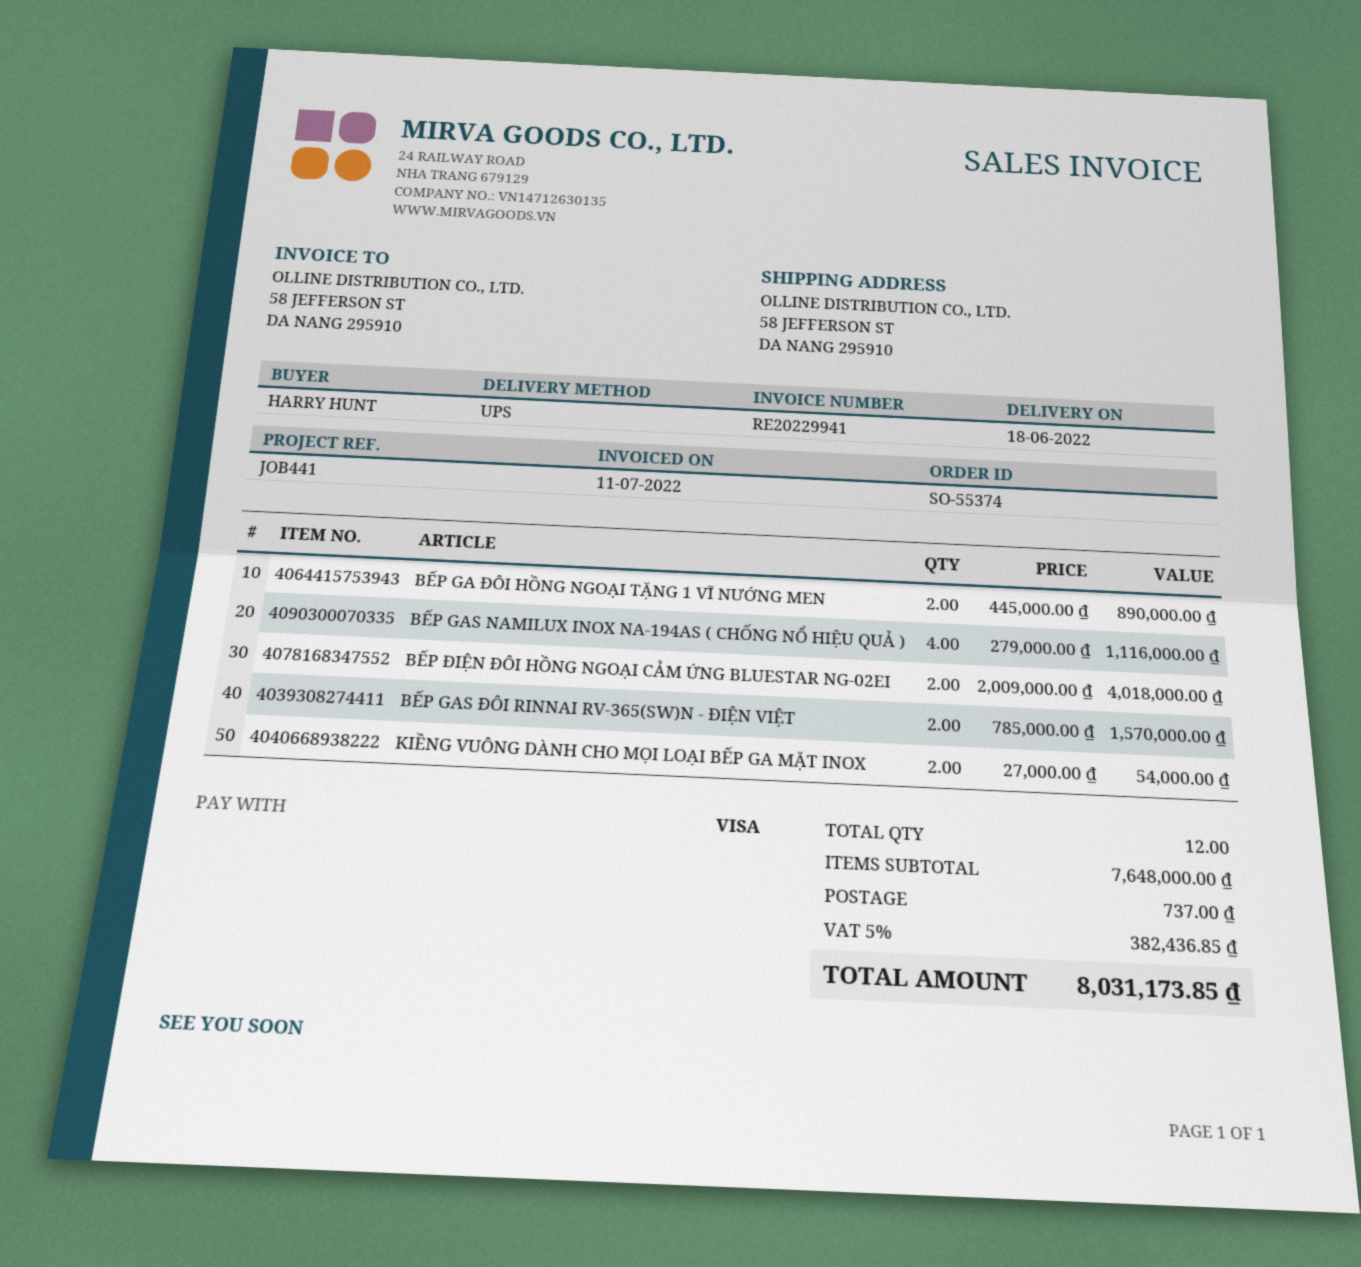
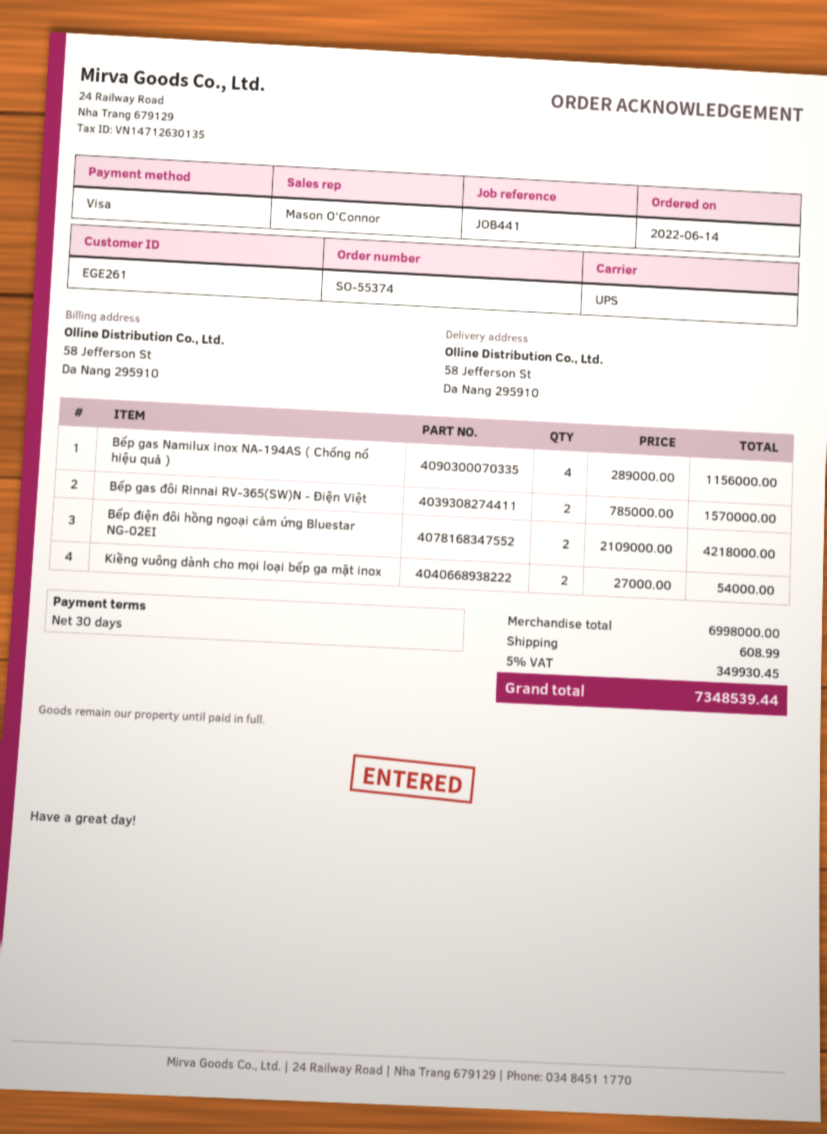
BẾP GA ĐÔI HỒNG NGOẠI TẶNG 1 VĨ NƯỚNG MEN: 2 x 445000.00 = 890000.00 -> none
BẾP GAS NAMILUX INOX NA-194AS ( CHỐNG NỔ HIỆU QUẢ ): 4 x 279000.00 = 1116000.00 -> 4 x 289000.00 = 1156000.00
BẾP ĐIỆN ĐÔI HỒNG NGOẠI CẢM ỨNG BLUESTAR NG-02EI: 2 x 2009000.00 = 4018000.00 -> 2 x 2109000.00 = 4218000.00
subtotal: 7648000.00 -> 6998000.00
shipping: 737.00 -> 608.99
tax: 5% = 382436.85 -> 5% = 349930.45
total: 8031173.85 -> 7348539.44

